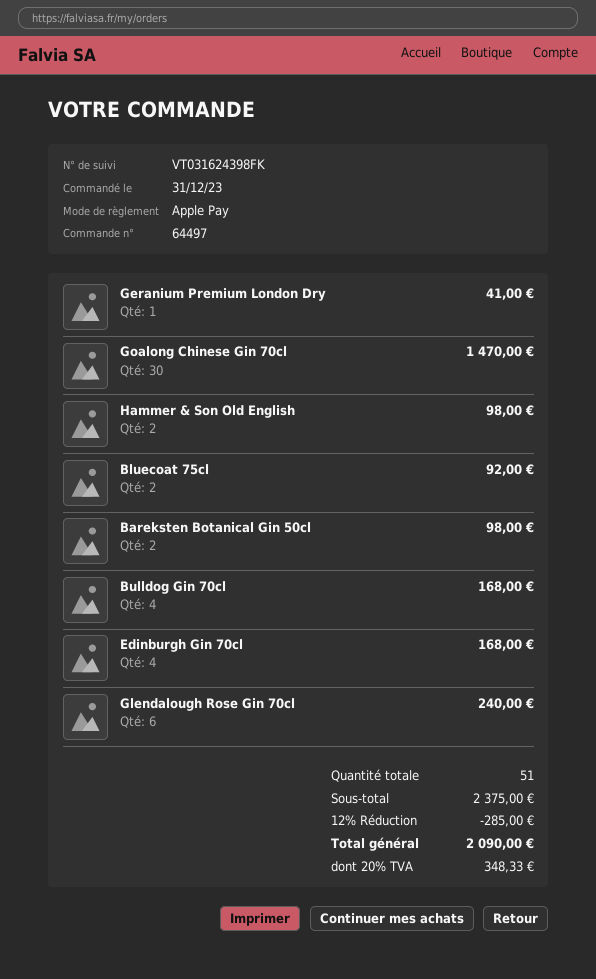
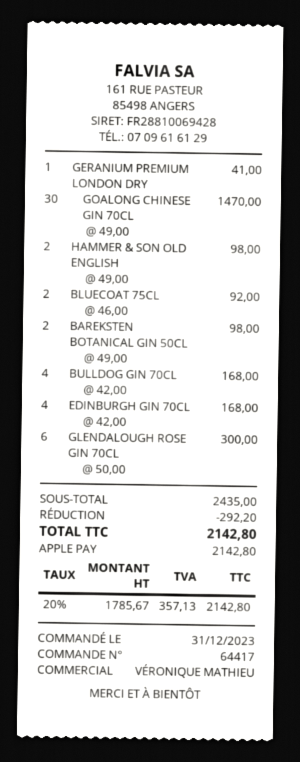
order number: 64497 -> 64417
Glendalough Rose Gin 70cl: 6 for 240.00 -> 6 for 300.00
subtotal: 2375.00 -> 2435.00
discount: 285.00 -> 292.20
tax: 20% = 348.33 -> 20% = 357.13
total: 2090.00 -> 2142.80

